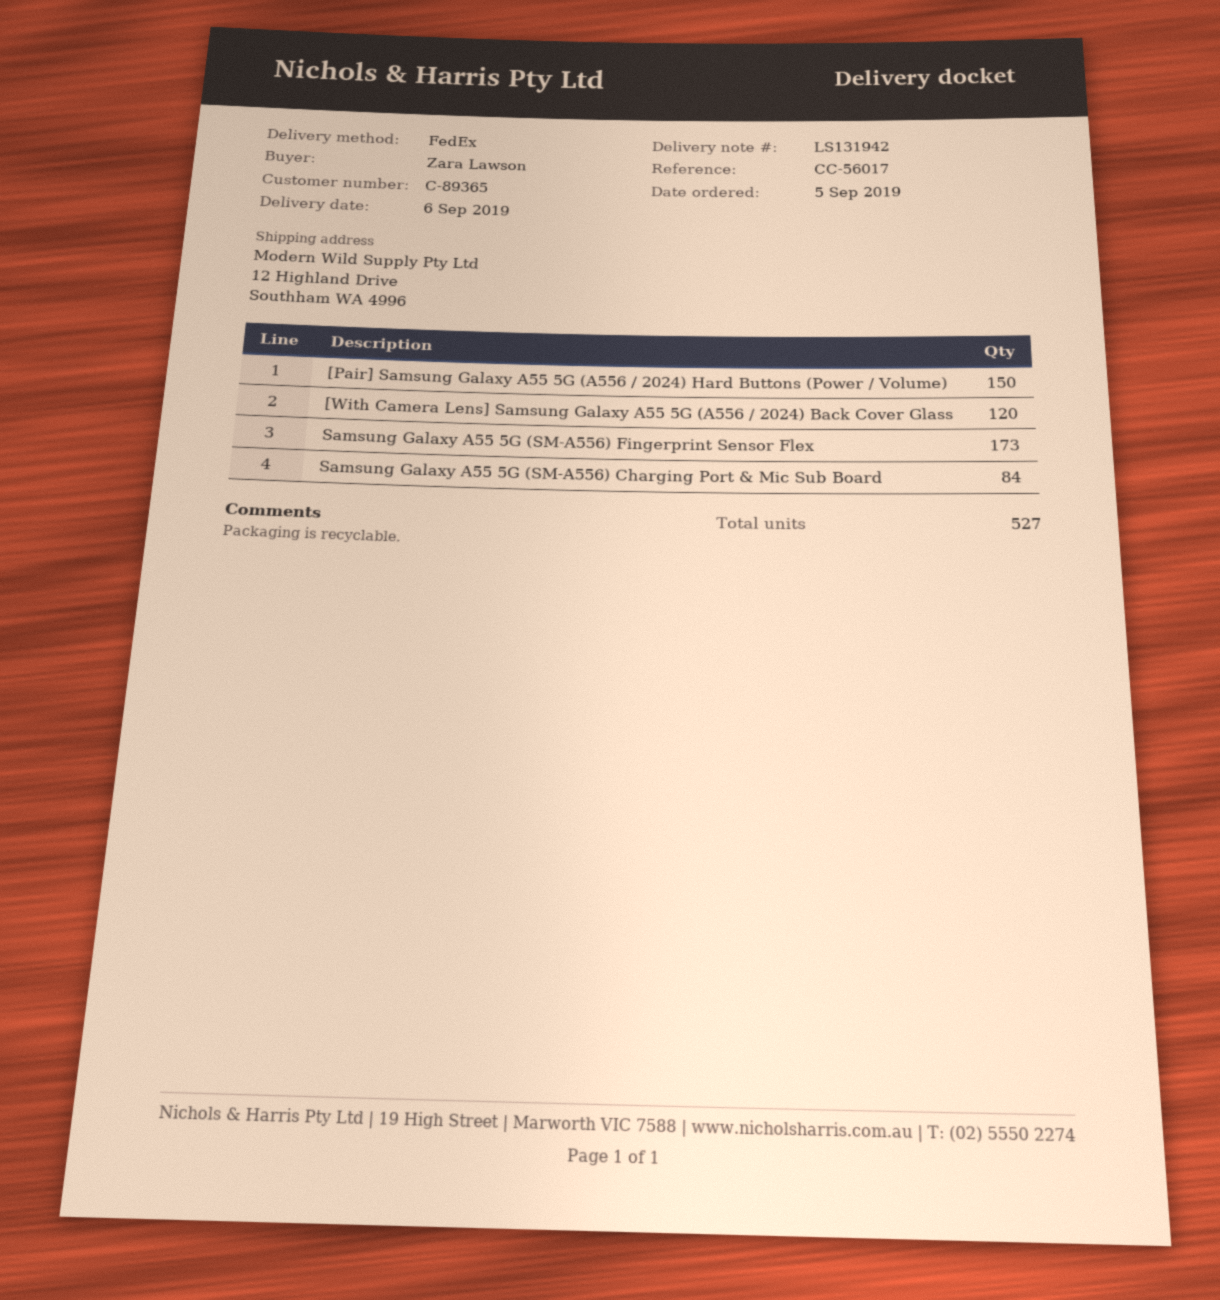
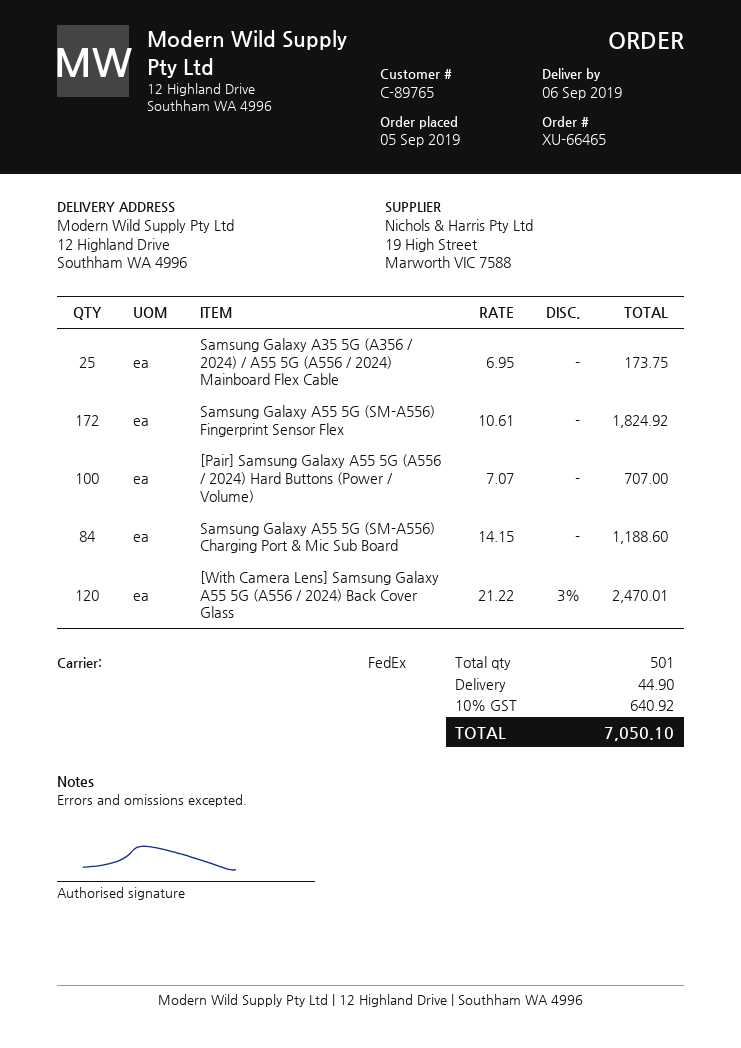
customer number: C-89365 -> C-89765
[Pair] Samsung Galaxy A55 5G (A556 / 2024) Hard Buttons (Power / Volume): 150 -> 100
Samsung Galaxy A55 5G (SM-A556) Fingerprint Sensor Flex: 173 -> 172
Samsung Galaxy A35 5G (A356 / 2024) / A55 5G (A556 / 2024) Mainboard Flex Cable: none -> 25
total quantity: 527 -> 501

